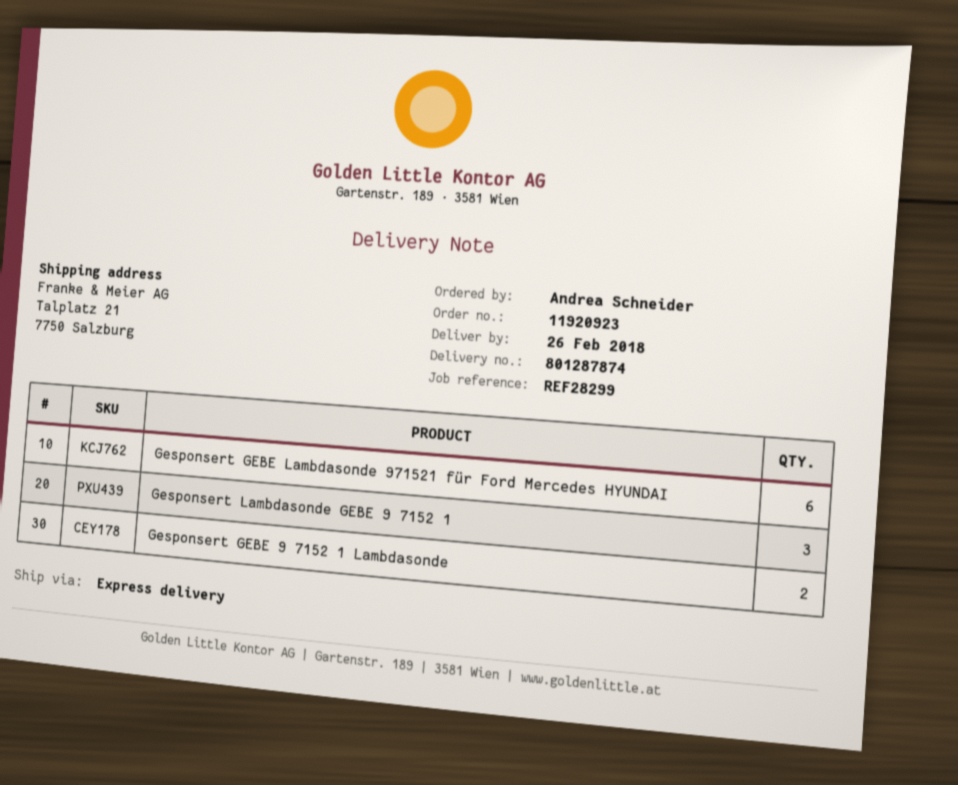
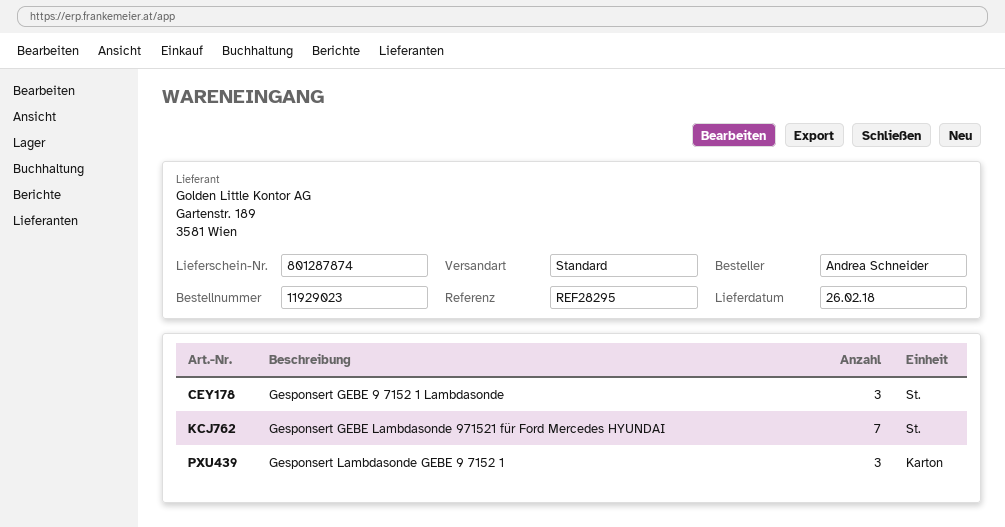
order number: 11920923 -> 11929023
reference: REF28299 -> REF28295
shipping method: express -> standard
Gesponsert GEBE Lambdasonde 971521 für Ford Mercedes HYUNDAI: 6 -> 7
Gesponsert GEBE 9 7152 1 Lambdasonde: 2 -> 3

